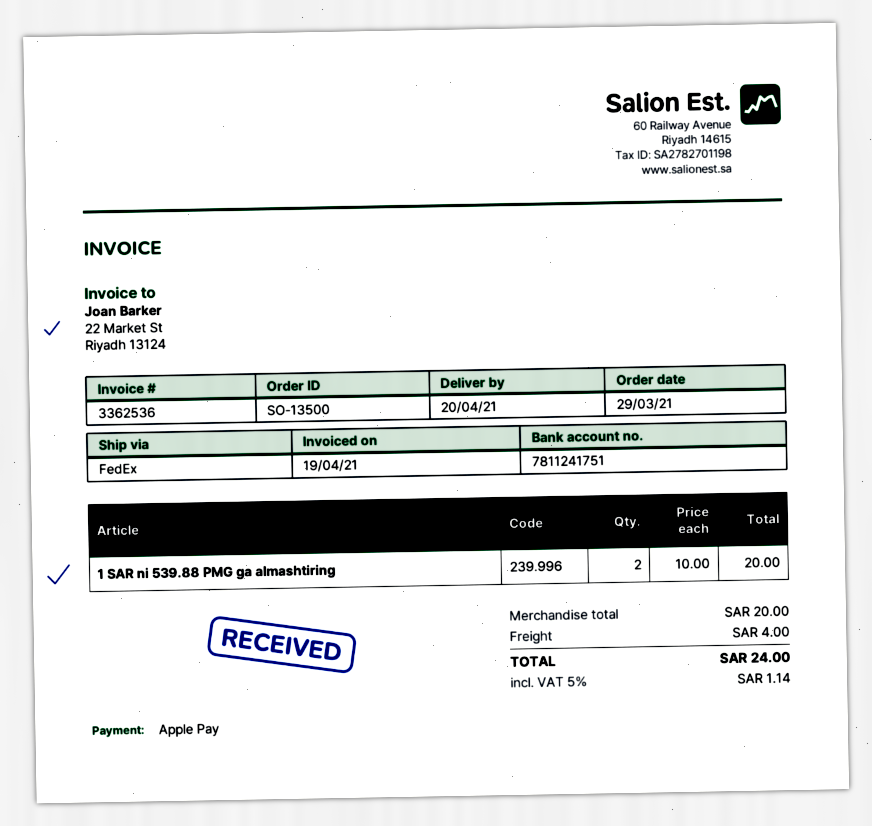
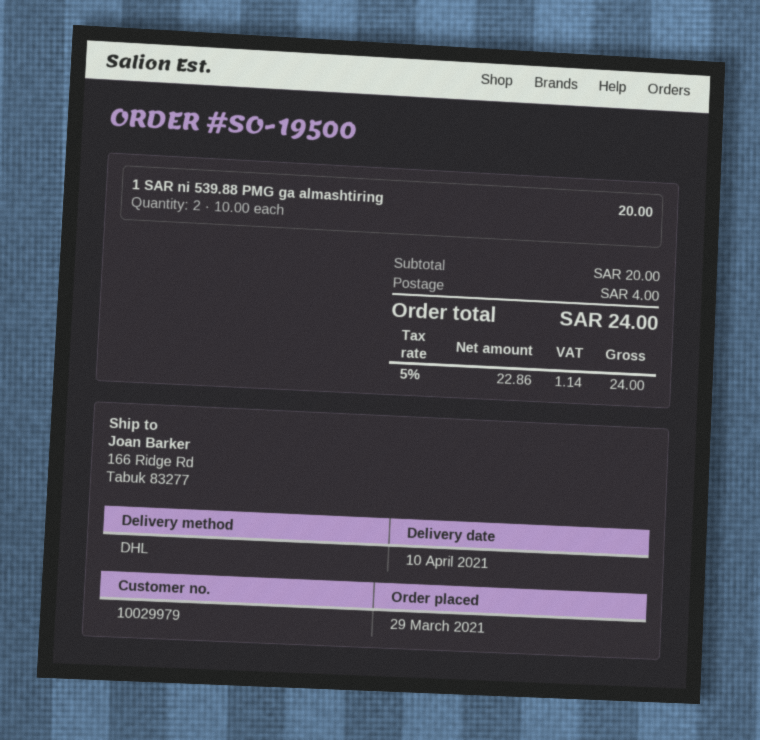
order number: SO-13500 -> SO-19500
delivery date: 2021-04-20 -> 2021-04-10
shipping method: FedEx -> DHL

